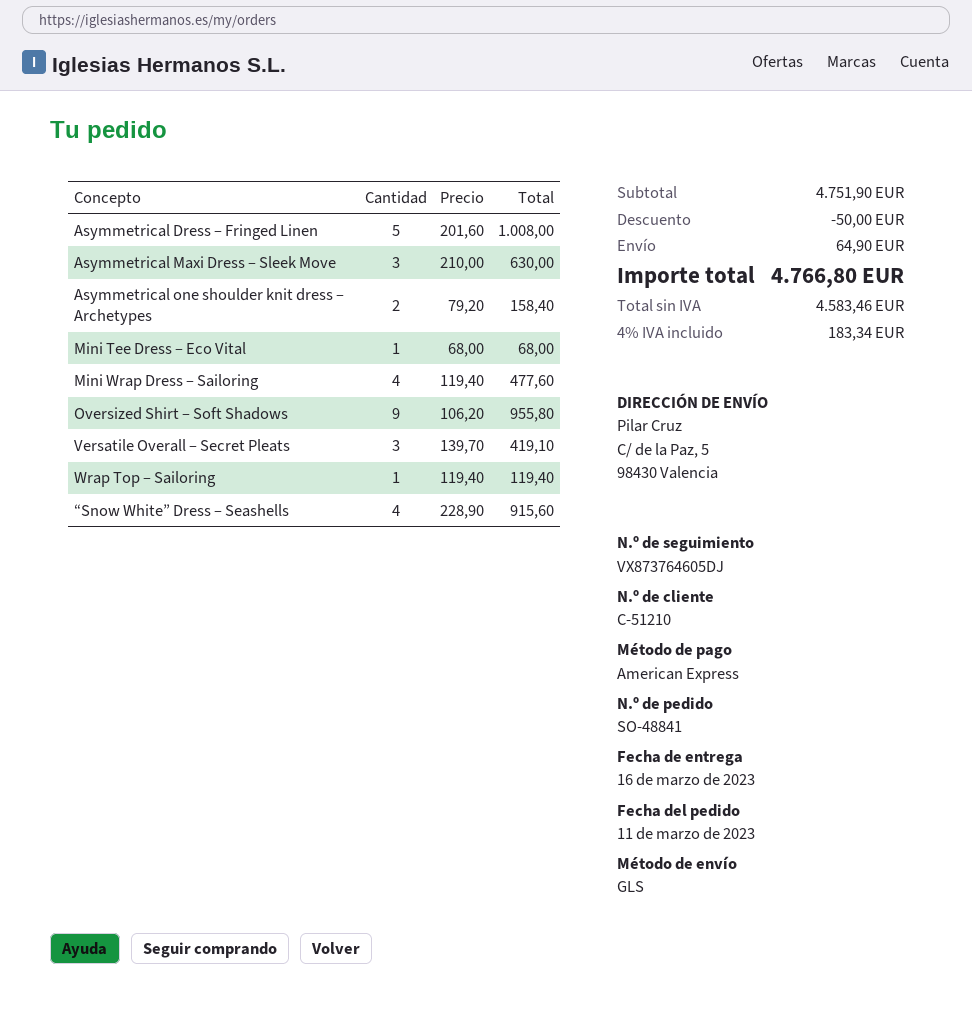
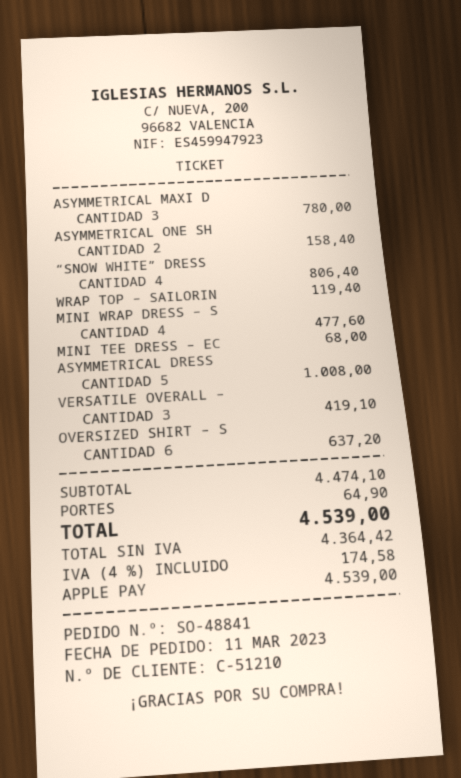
payment method: American Express -> Apple Pay
Asymmetrical Maxi Dress – Sleek Move: 3 for 630.00 -> 3 for 780.00
Oversized Shirt – Soft Shadows: 9 for 955.80 -> 6 for 637.20
“Snow White” Dress – Seashells: 4 for 915.60 -> 4 for 806.40
subtotal: 4751.90 -> 4474.10
discount: 50.00 -> none
net: 4583.46 -> 4364.42
tax: 4% = 183.34 -> 4% = 174.58
total: 4766.80 -> 4539.00

